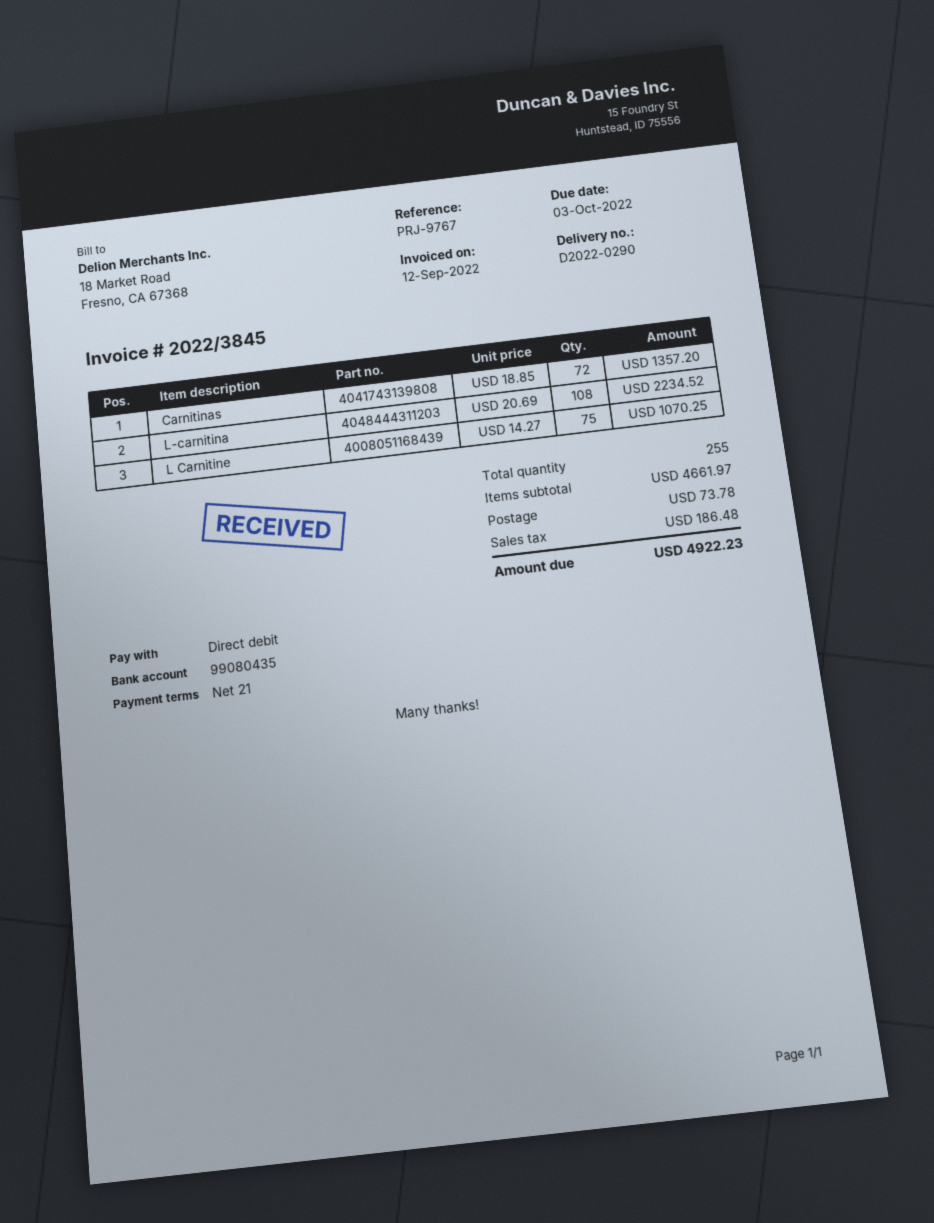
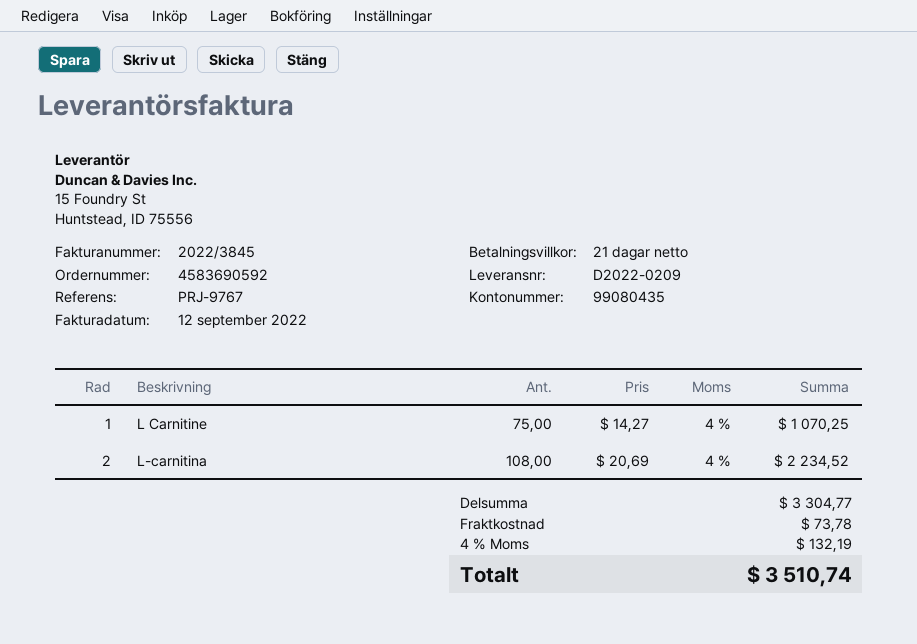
delivery note number: D2022-0290 -> D2022-0209
Carnitinas: 72 x 18.85 = 1357.20 -> none
subtotal: 4661.97 -> 3304.77
tax: 186.48 -> 132.19
total: 4922.23 -> 3510.74

